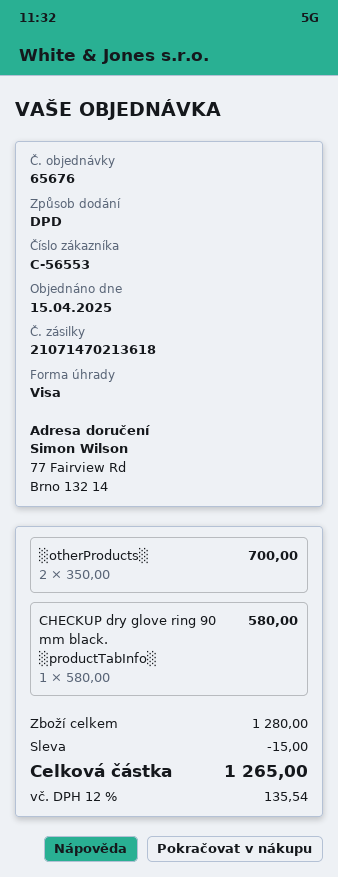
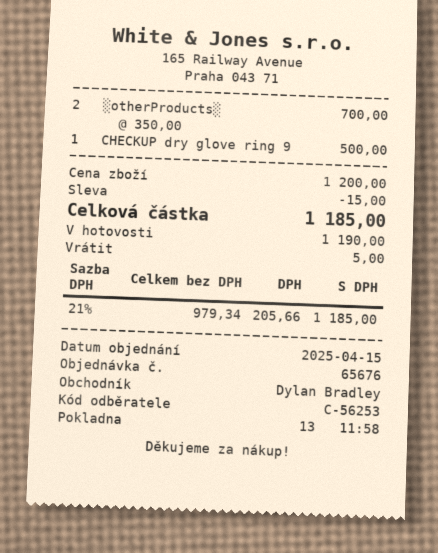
customer number: C-56553 -> C-56253
payment method: Visa -> cash
CHECKUP dry glove ring 90 mm black. ░productTabInfo░: 1 x 580.00 = 580.00 -> 1 x 500.00 = 500.00
subtotal: 1280.00 -> 1200.00
tax: 12% = 135.54 -> 21% = 205.66
total: 1265.00 -> 1185.00

